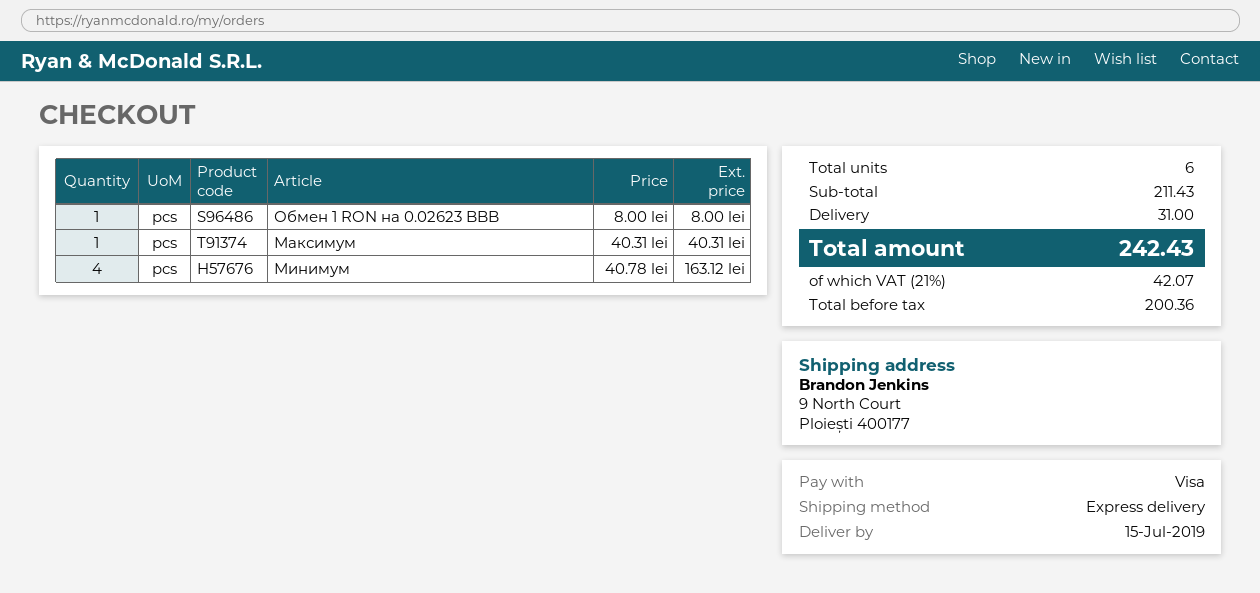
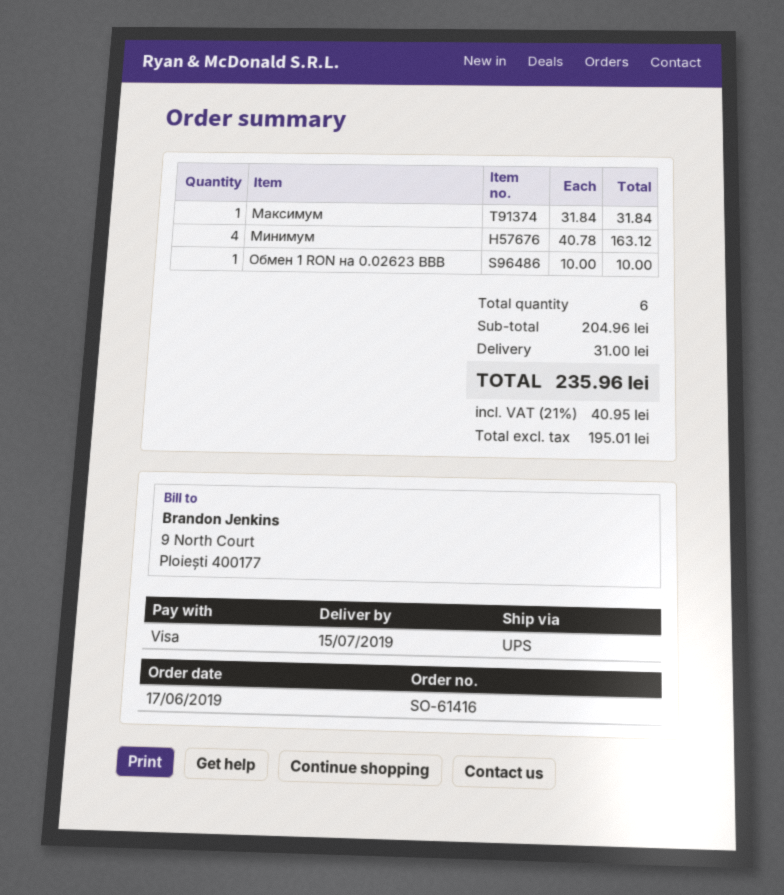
shipping method: express -> UPS
Обмен 1 RON на 0.02623 BBB: 1 x 8.00 = 8.00 -> 1 x 10.00 = 10.00
Максимум: 1 x 40.31 = 40.31 -> 1 x 31.84 = 31.84
subtotal: 211.43 -> 204.96
net: 200.36 -> 195.01
tax: 21% = 42.07 -> 21% = 40.95
total: 242.43 -> 235.96

